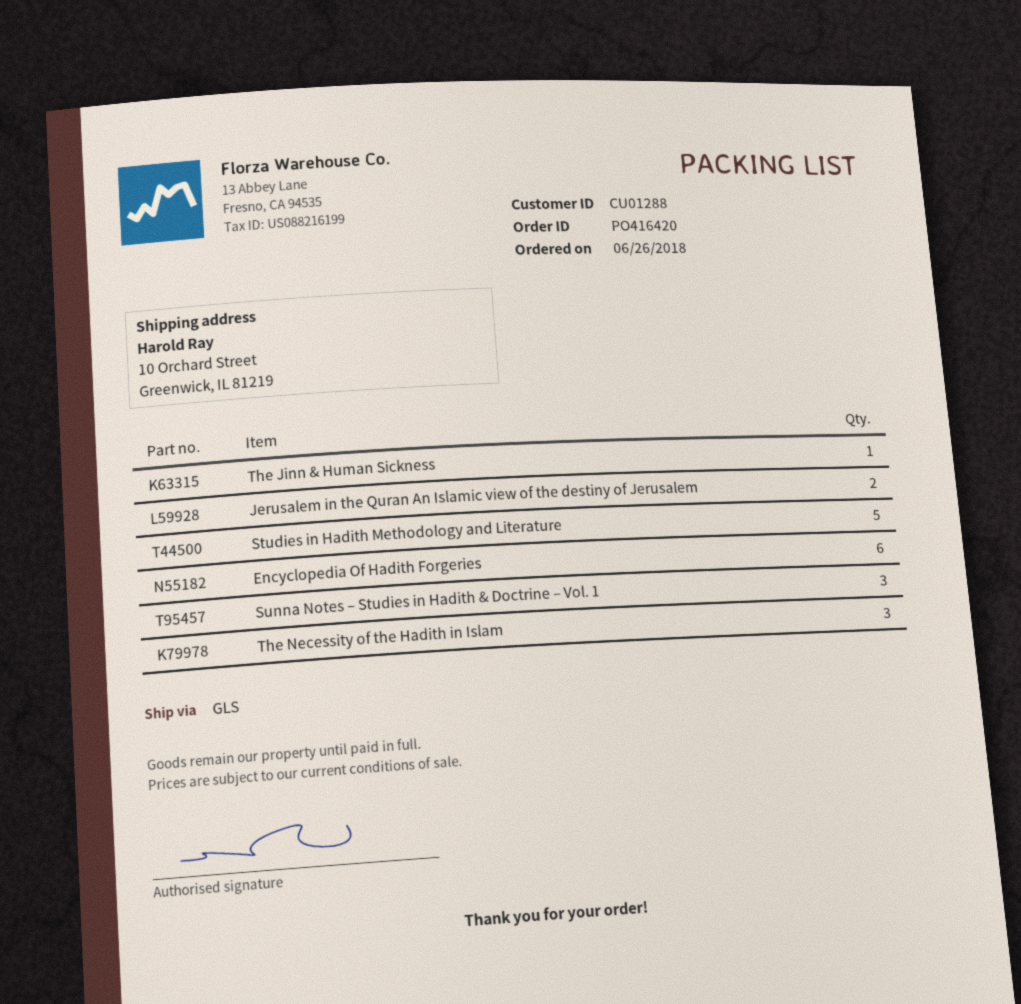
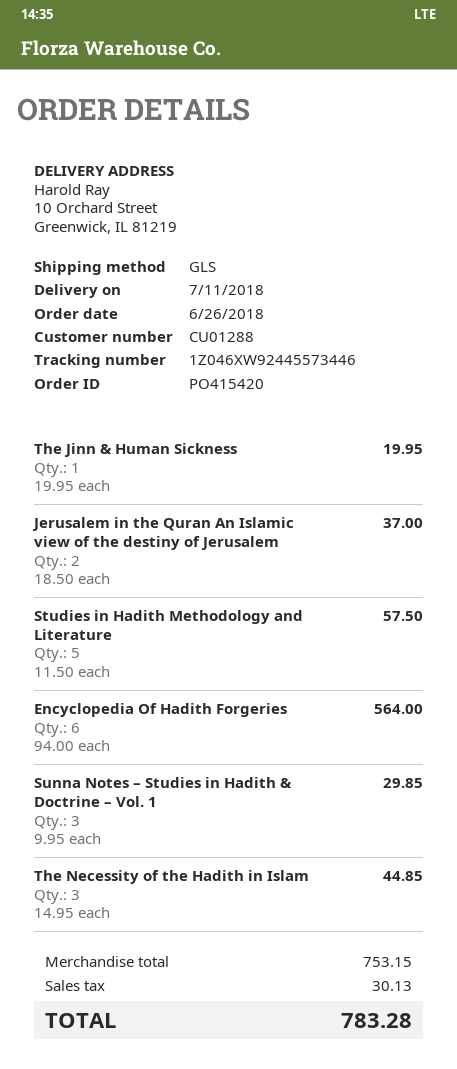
order number: PO416420 -> PO415420

